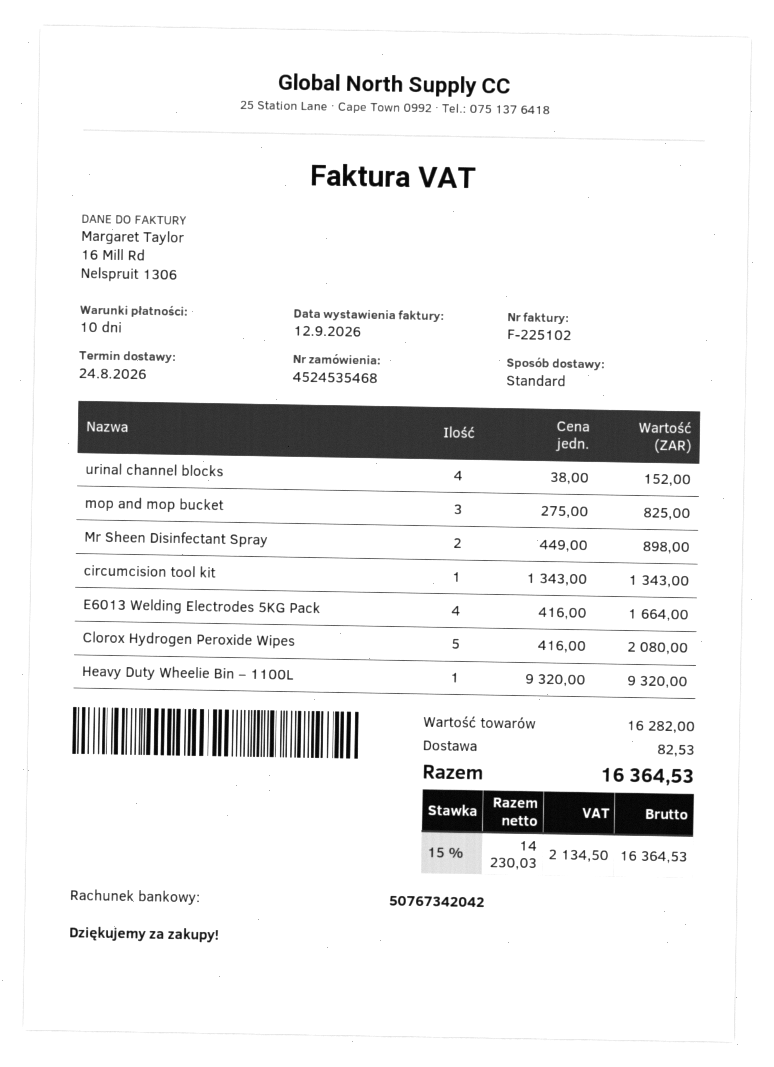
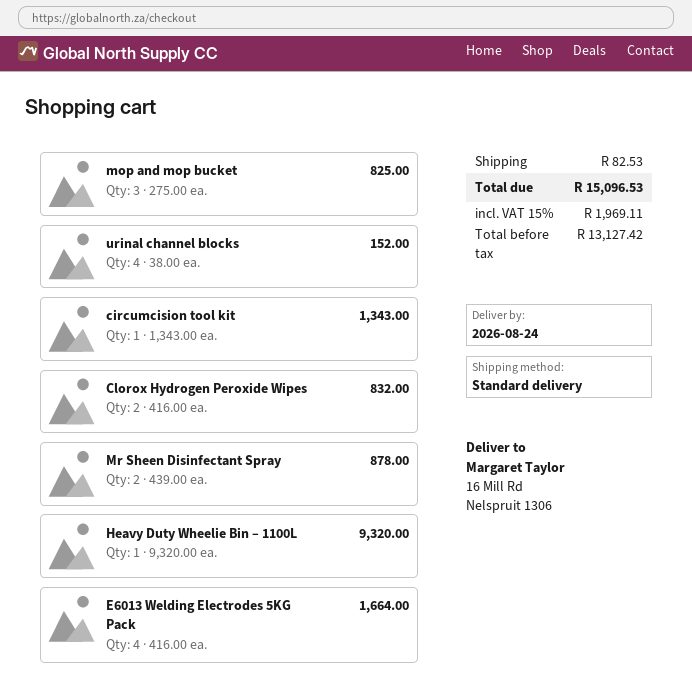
Mr Sheen Disinfectant Spray: 2 x 449.00 = 898.00 -> 2 x 439.00 = 878.00
Clorox Hydrogen Peroxide Wipes: 5 x 416.00 = 2080.00 -> 2 x 416.00 = 832.00
net: 14230.03 -> 13127.42
tax: 15% = 2134.50 -> 15% = 1969.11
total: 16364.53 -> 15096.53

